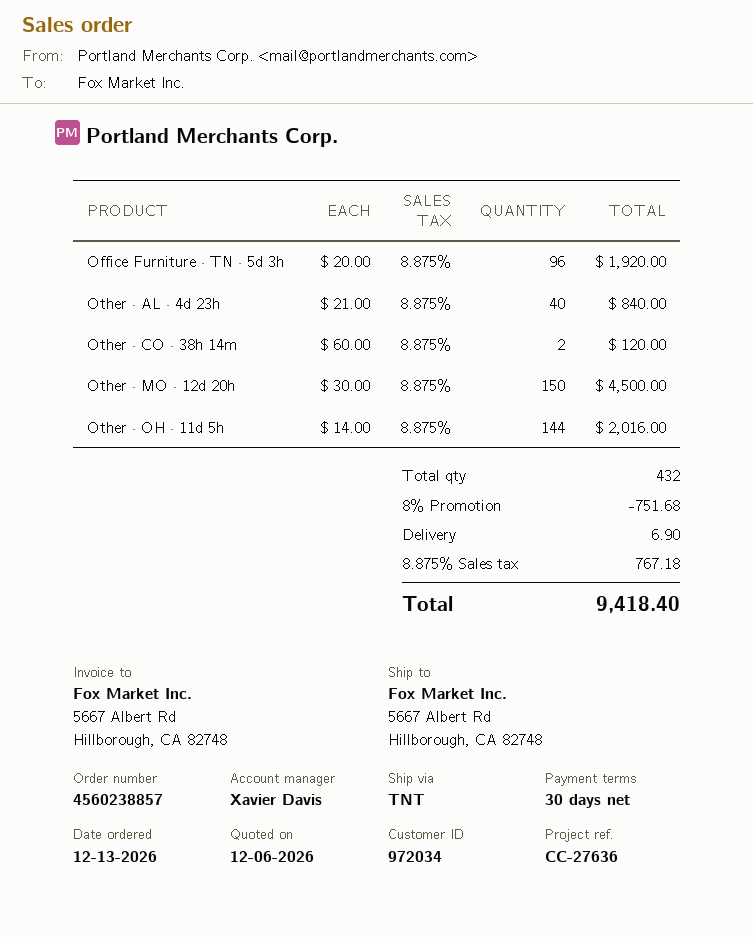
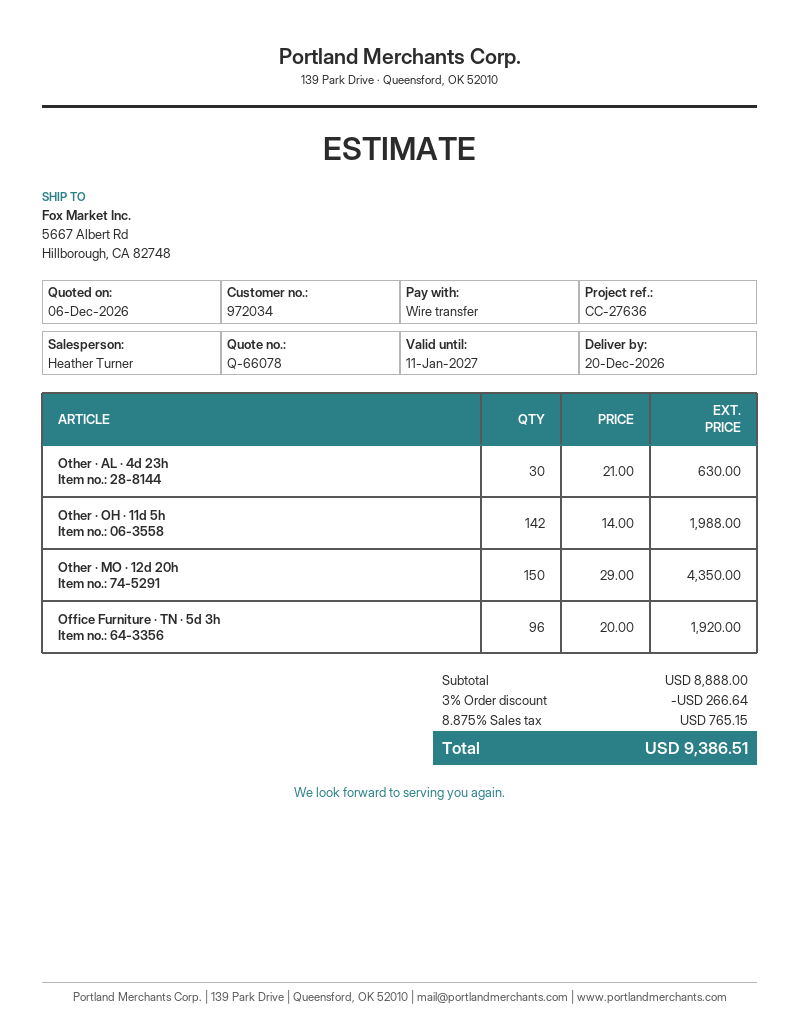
sales rep: Xavier Davis -> Heather Turner
Other · AL · 4d 23h: 40 x 21.00 = 840.00 -> 30 x 21.00 = 630.00
Other · CO · 38h 14m: 2 x 60.00 = 120.00 -> none
Other · MO · 12d 20h: 150 x 30.00 = 4500.00 -> 150 x 29.00 = 4350.00
Other · OH · 11d 5h: 144 x 14.00 = 2016.00 -> 142 x 14.00 = 1988.00
discount: 8% = 751.68 -> 3% = 266.64
shipping: 6.90 -> none
tax: 8.875% = 767.18 -> 8.875% = 765.15
total: 9418.40 -> 9386.51

